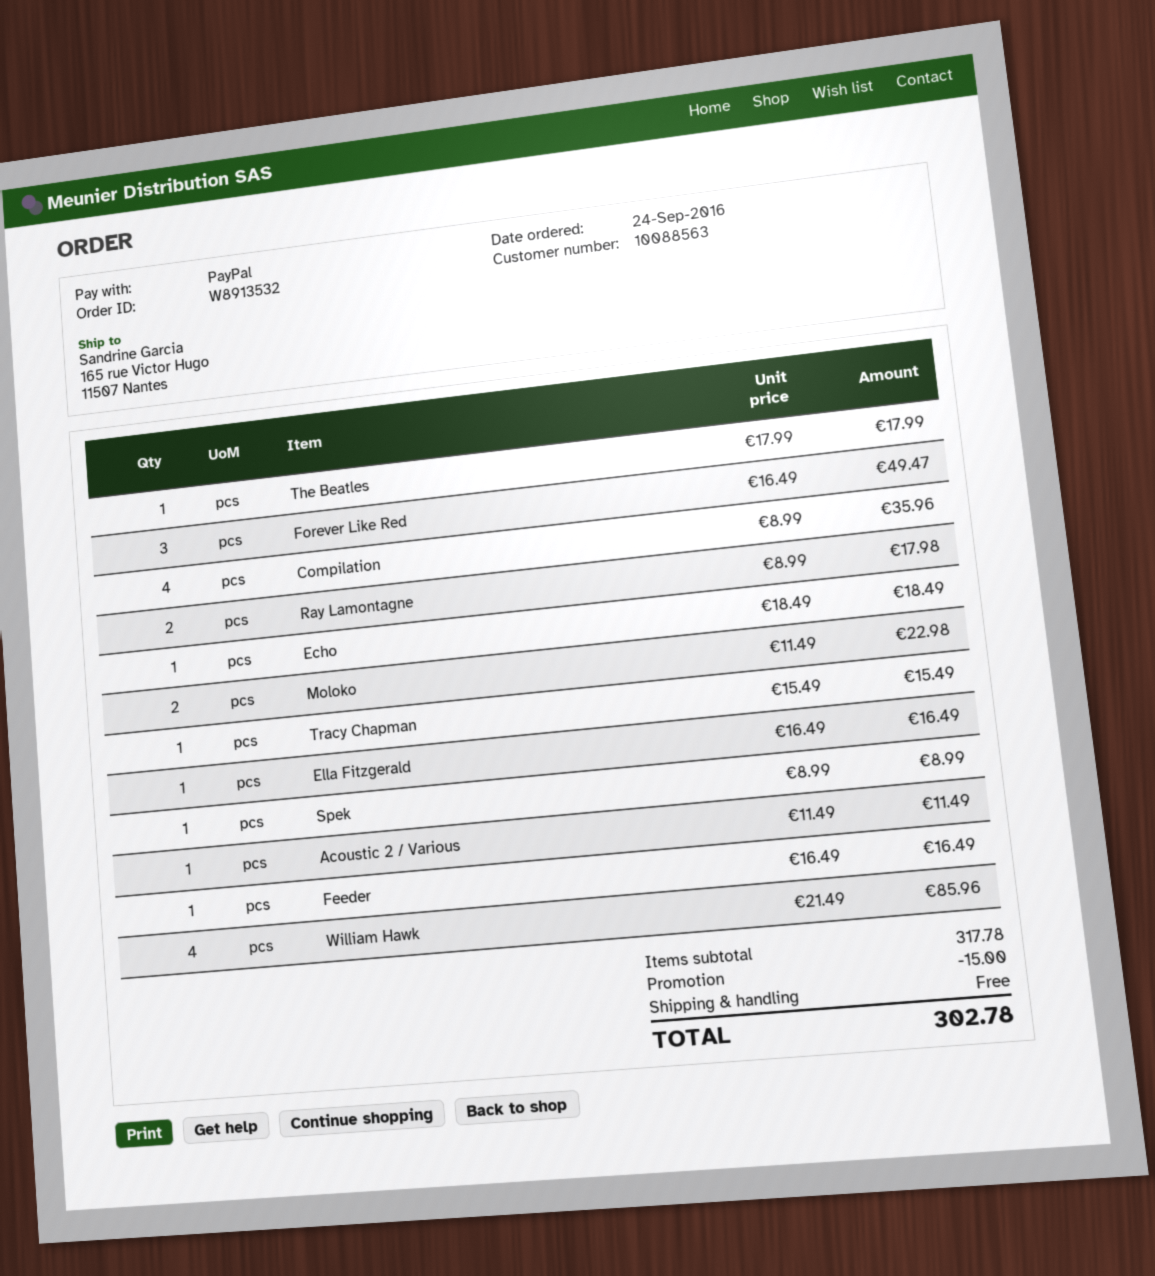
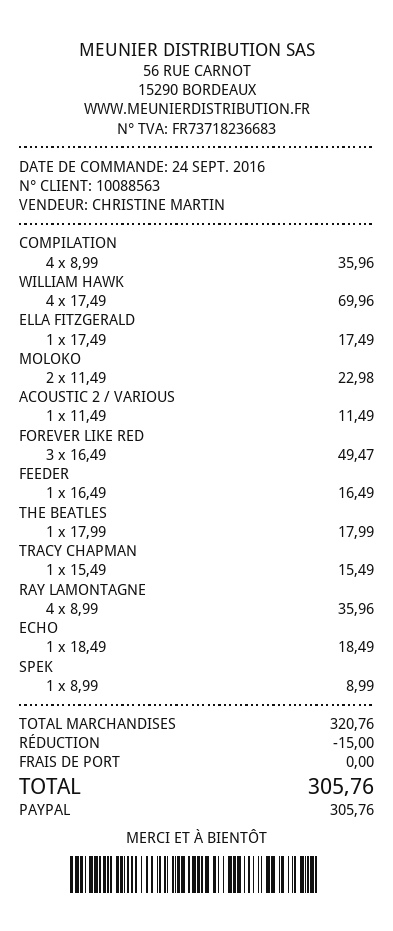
Ray Lamontagne: 2 x 8.99 = 17.98 -> 4 x 8.99 = 35.96
Ella Fitzgerald: 1 x 16.49 = 16.49 -> 1 x 17.49 = 17.49
William Hawk: 4 x 21.49 = 85.96 -> 4 x 17.49 = 69.96
subtotal: 317.78 -> 320.76
total: 302.78 -> 305.76

